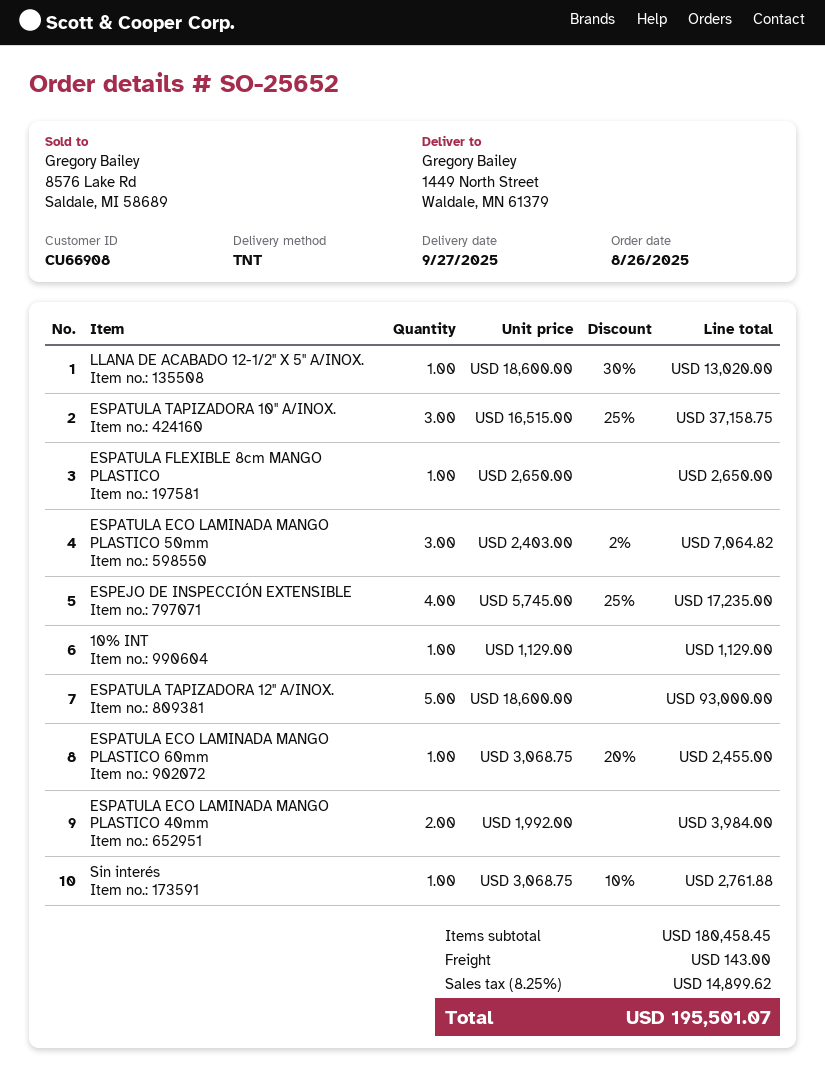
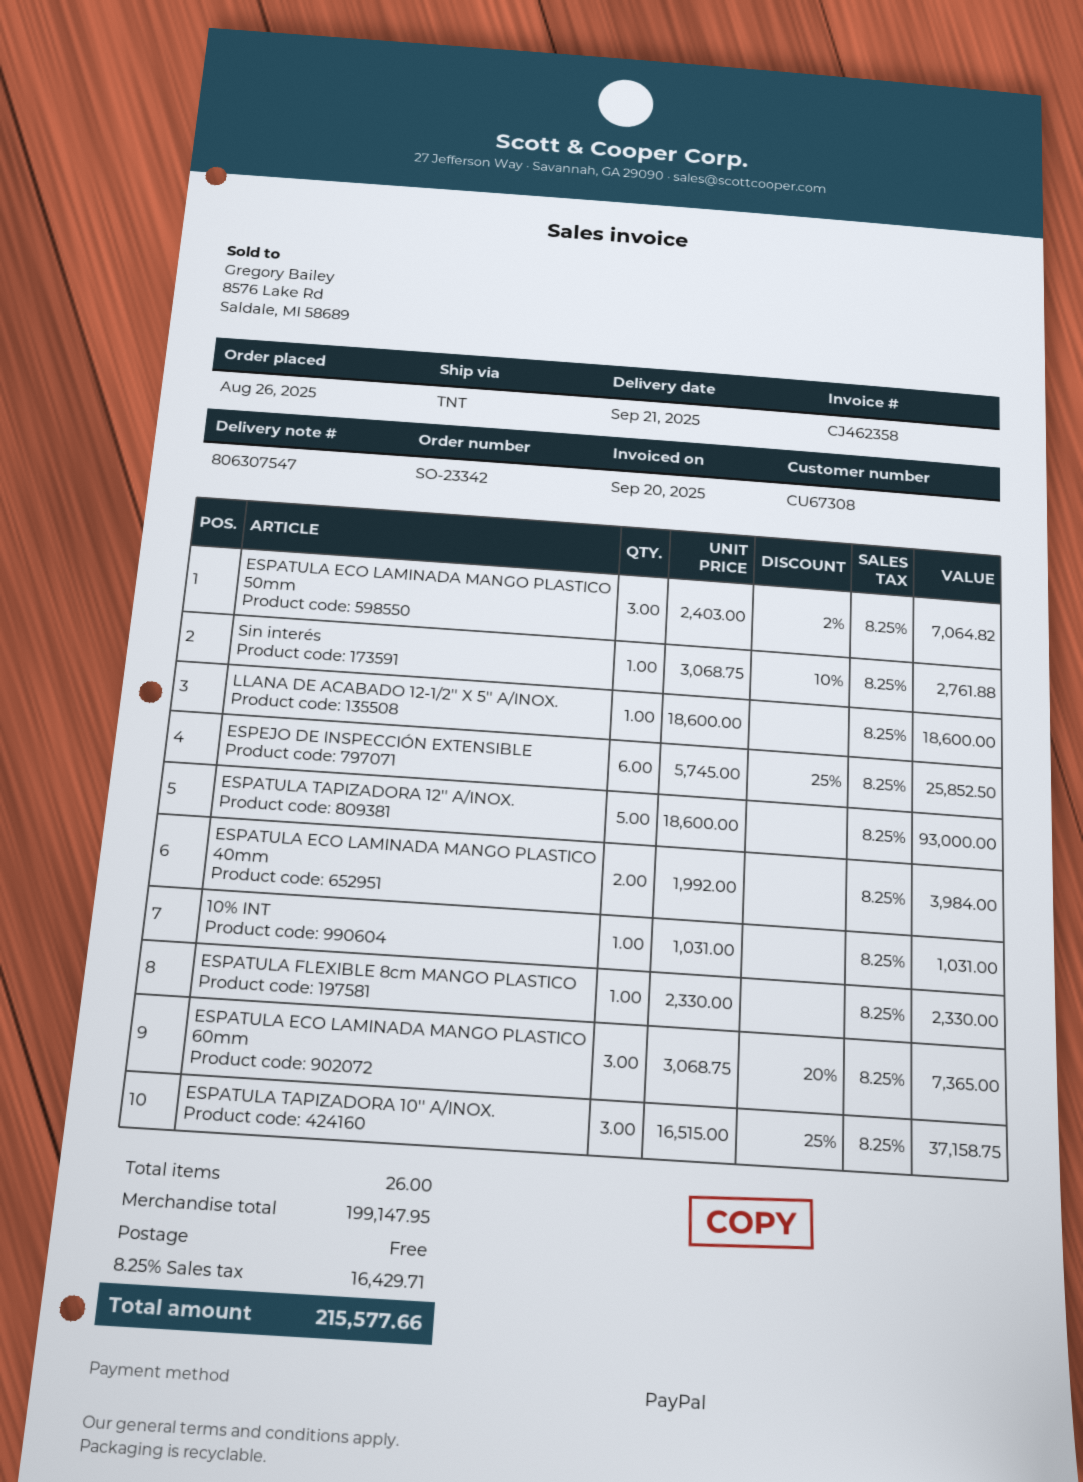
order number: SO-25652 -> SO-23342
delivery date: 2025-09-27 -> 2025-09-21
customer number: CU66908 -> CU67308
LLANA DE ACABADO 12-1/2'' X 5'' A/INOX.: 1 x 18600.00 - 30% = 13020.00 -> 1 x 18600.00 = 18600.00
ESPATULA FLEXIBLE 8cm MANGO PLASTICO: 1 x 2650.00 = 2650.00 -> 1 x 2330.00 = 2330.00
ESPEJO DE INSPECCIÓN EXTENSIBLE: 4 x 5745.00 - 25% = 17235.00 -> 6 x 5745.00 - 25% = 25852.50
10% INT: 1 x 1129.00 = 1129.00 -> 1 x 1031.00 = 1031.00
ESPATULA ECO LAMINADA MANGO PLASTICO 60mm: 1 x 3068.75 - 20% = 2455.00 -> 3 x 3068.75 - 20% = 7365.00
subtotal: 180458.45 -> 199147.95
shipping: 143.00 -> 0.00
tax: 8.25% = 14899.62 -> 8.25% = 16429.71
total: 195501.07 -> 215577.66

